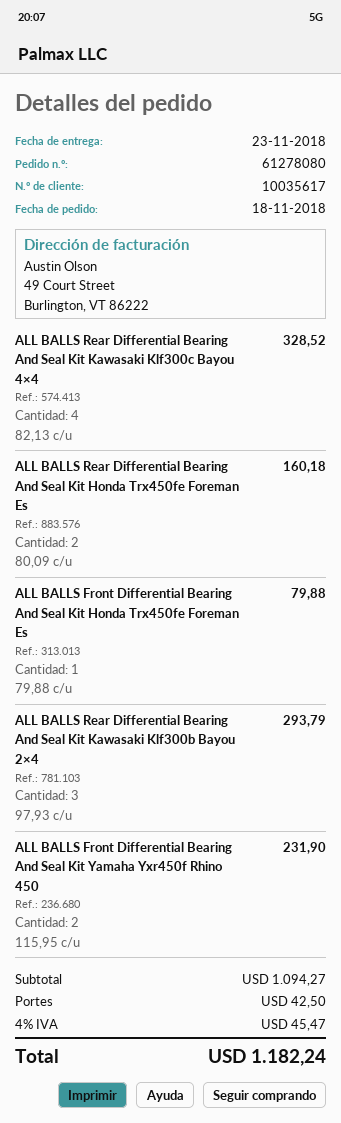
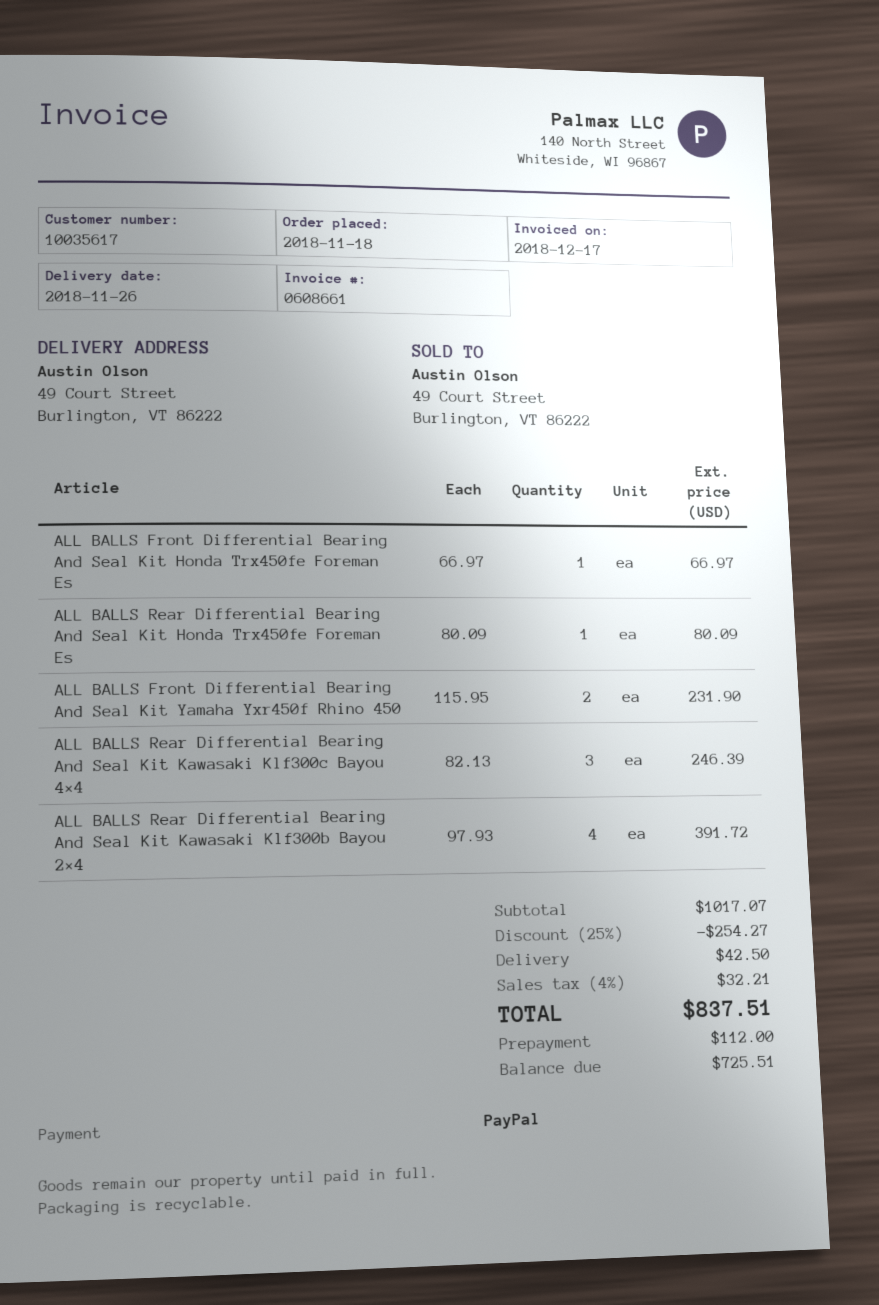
delivery date: 2018-11-23 -> 2018-11-26
ALL BALLS Rear Differential Bearing And Seal Kit Kawasaki Klf300c Bayou 4×4: 4 x 82.13 = 328.52 -> 3 x 82.13 = 246.39
ALL BALLS Rear Differential Bearing And Seal Kit Honda Trx450fe Foreman Es: 2 x 80.09 = 160.18 -> 1 x 80.09 = 80.09
ALL BALLS Front Differential Bearing And Seal Kit Honda Trx450fe Foreman Es: 1 x 79.88 = 79.88 -> 1 x 66.97 = 66.97
ALL BALLS Rear Differential Bearing And Seal Kit Kawasaki Klf300b Bayou 2×4: 3 x 97.93 = 293.79 -> 4 x 97.93 = 391.72
subtotal: 1094.27 -> 1017.07
discount: none -> 25% = 254.27
tax: 4% = 45.47 -> 4% = 32.21
total: 1182.24 -> 837.51

